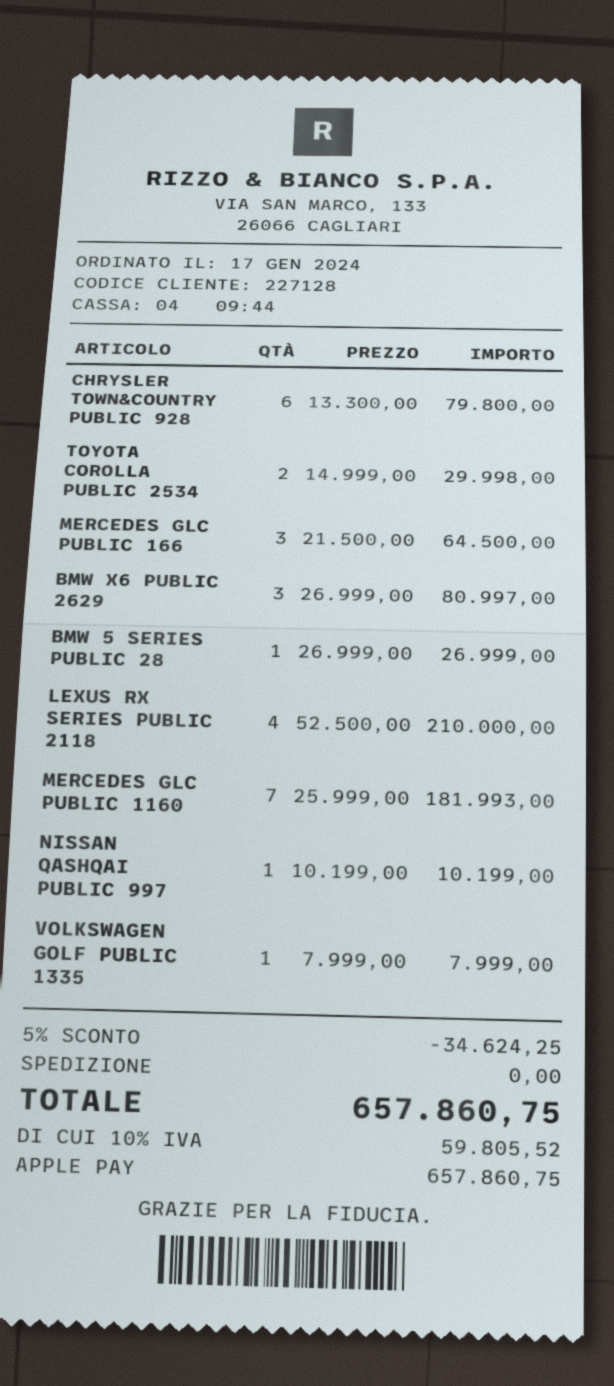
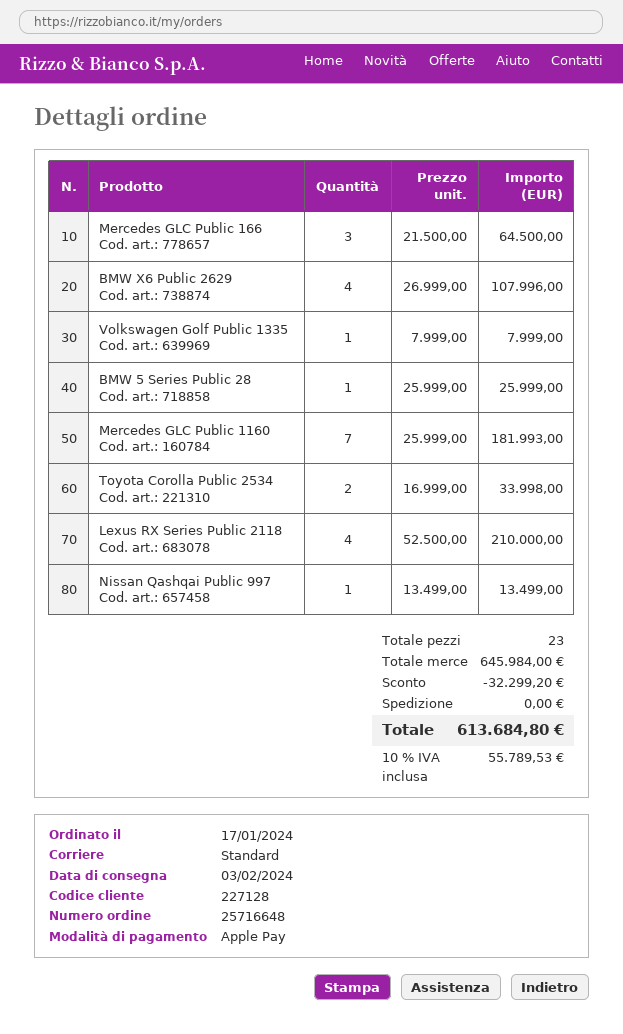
CHRYSLER TOWN&COUNTRY PUBLIC 928: 6 x 13300.00 = 79800.00 -> none
TOYOTA COROLLA PUBLIC 2534: 2 x 14999.00 = 29998.00 -> 2 x 16999.00 = 33998.00
BMW X6 PUBLIC 2629: 3 x 26999.00 = 80997.00 -> 4 x 26999.00 = 107996.00
BMW 5 SERIES PUBLIC 28: 1 x 26999.00 = 26999.00 -> 1 x 25999.00 = 25999.00
NISSAN QASHQAI PUBLIC 997: 1 x 10199.00 = 10199.00 -> 1 x 13499.00 = 13499.00
discount: 34624.25 -> 32299.20
tax: 10% = 59805.52 -> 10% = 55789.53
total: 657860.75 -> 613684.80

